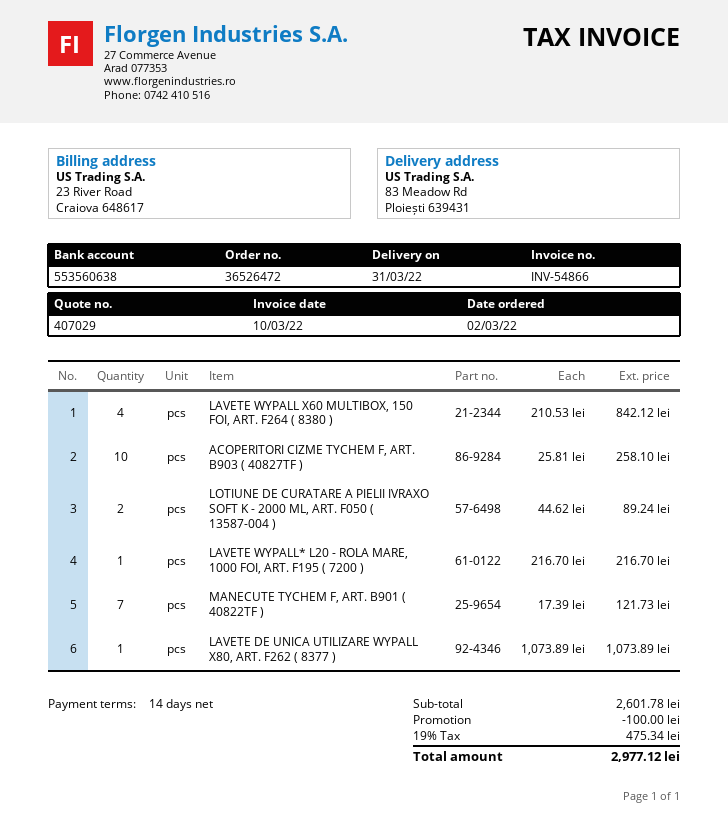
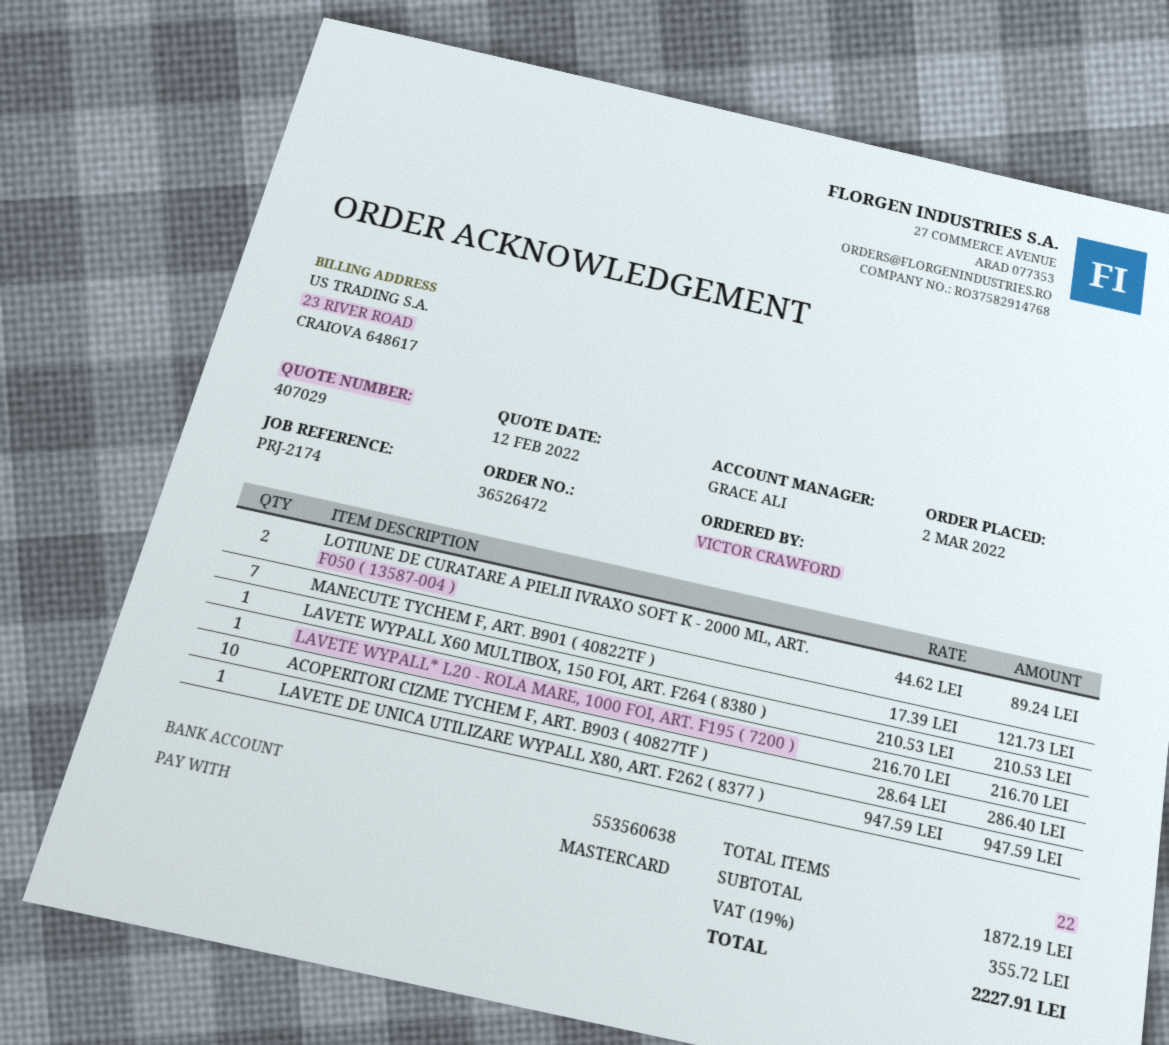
LAVETE WYPALL X60 MULTIBOX, 150 FOI, ART. F264 ( 8380 ): 4 x 210.53 = 842.12 -> 1 x 210.53 = 210.53
ACOPERITORI CIZME TYCHEM F, ART. B903 ( 40827TF ): 10 x 25.81 = 258.10 -> 10 x 28.64 = 286.40
LAVETE DE UNICA UTILIZARE WYPALL X80, ART. F262 ( 8377 ): 1 x 1073.89 = 1073.89 -> 1 x 947.59 = 947.59
subtotal: 2601.78 -> 1872.19
discount: 100.00 -> none
tax: 19% = 475.34 -> 19% = 355.72
total: 2977.12 -> 2227.91

